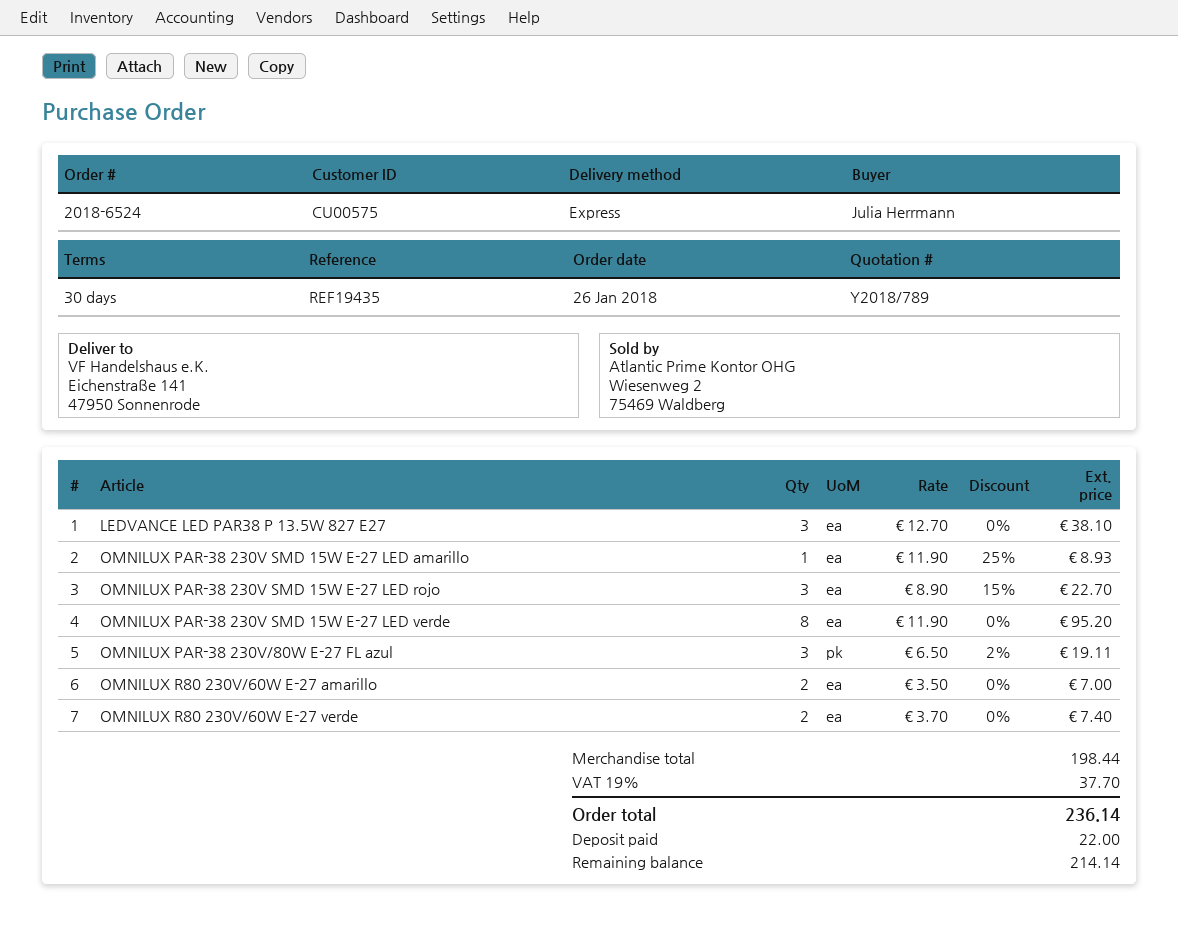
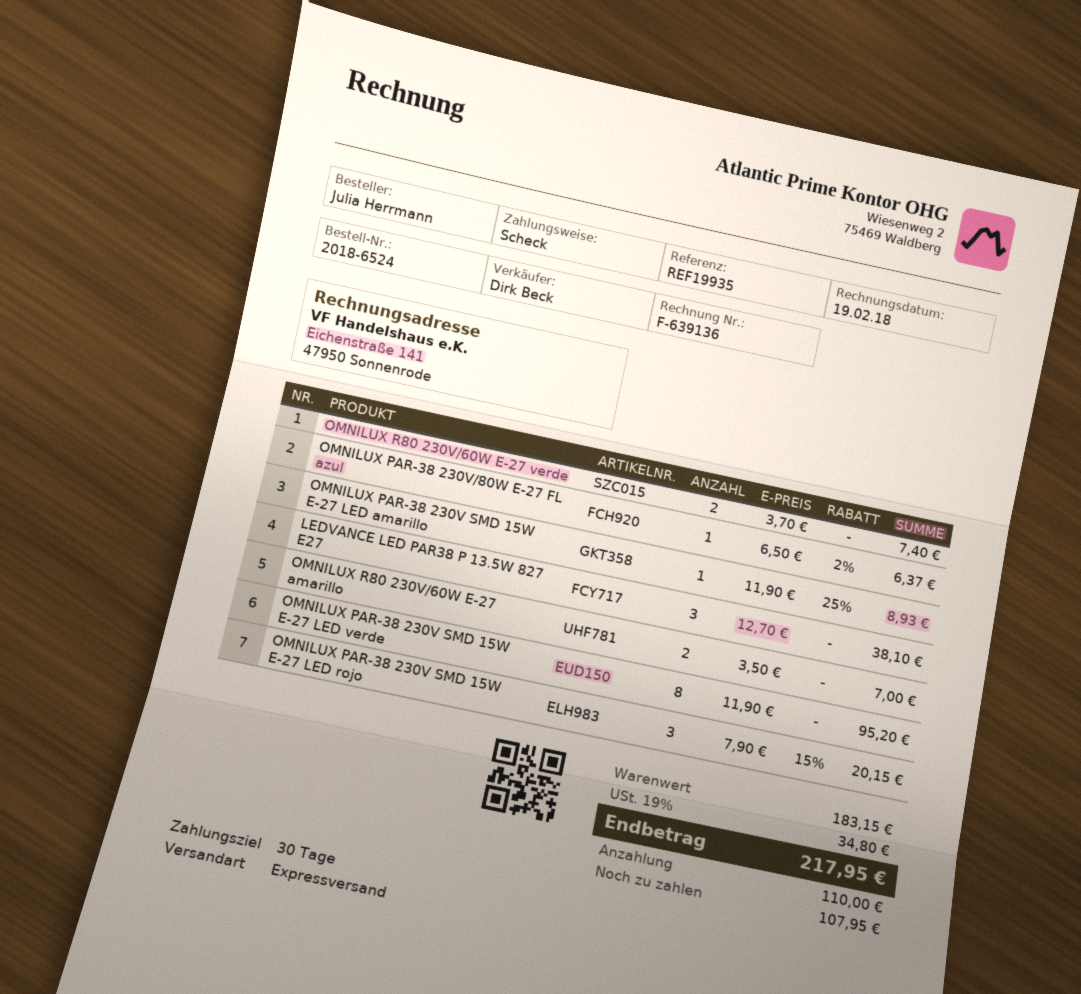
reference: REF19435 -> REF19935
OMNILUX PAR-38 230V SMD 15W E-27 LED rojo: 3 x 8.90 - 15% = 22.70 -> 3 x 7.90 - 15% = 20.15
OMNILUX PAR-38 230V/80W E-27 FL azul: 3 x 6.50 - 2% = 19.11 -> 1 x 6.50 - 2% = 6.37
subtotal: 198.44 -> 183.15
tax: 19% = 37.70 -> 19% = 34.80
total: 236.14 -> 217.95
deposit: 22.00 -> 110.00
balance: 214.14 -> 107.95

